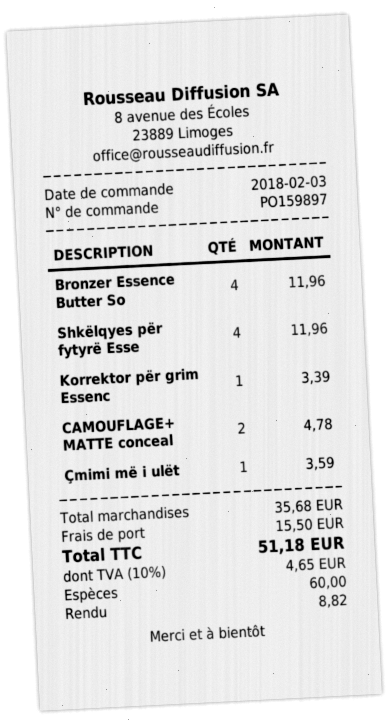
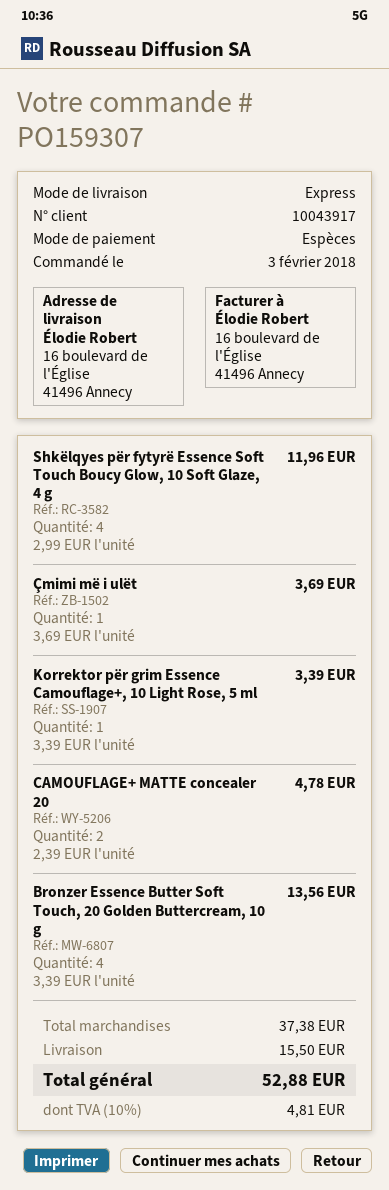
order number: PO159897 -> PO159307
Bronzer Essence Butter So: 4 for 11.96 -> 4 for 13.56
Çmimi më i ulët: 1 for 3.59 -> 1 for 3.69
subtotal: 35.68 -> 37.38
tax: 10% = 4.65 -> 10% = 4.81
total: 51.18 -> 52.88

